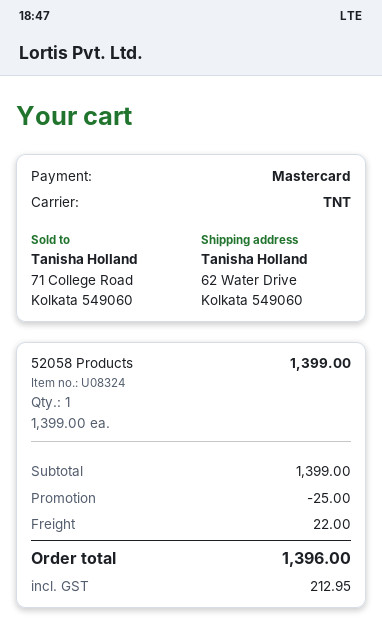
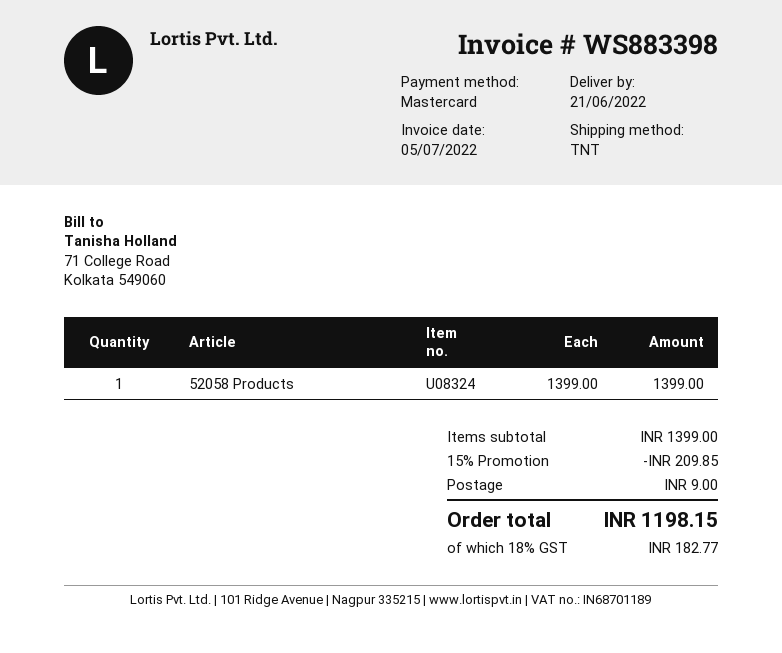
discount: 25.00 -> 209.85
shipping: 22.00 -> 9.00
tax: 212.95 -> 182.77
total: 1396.00 -> 1198.15

